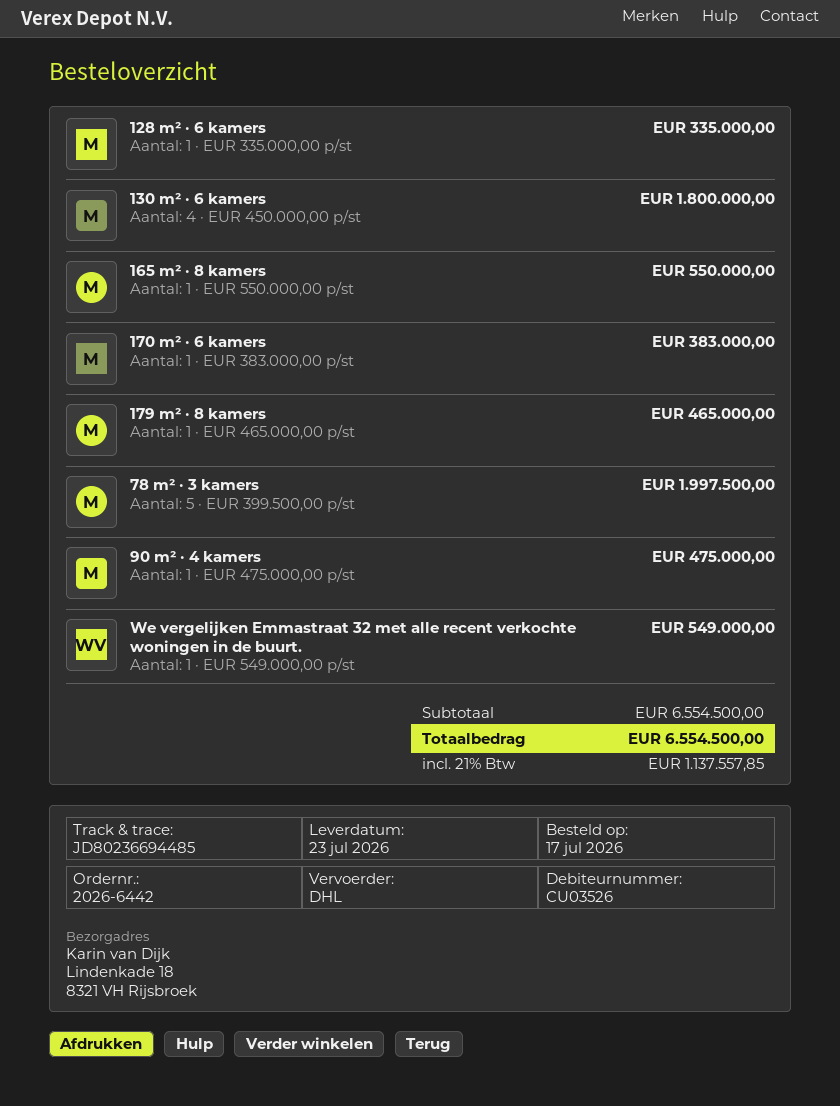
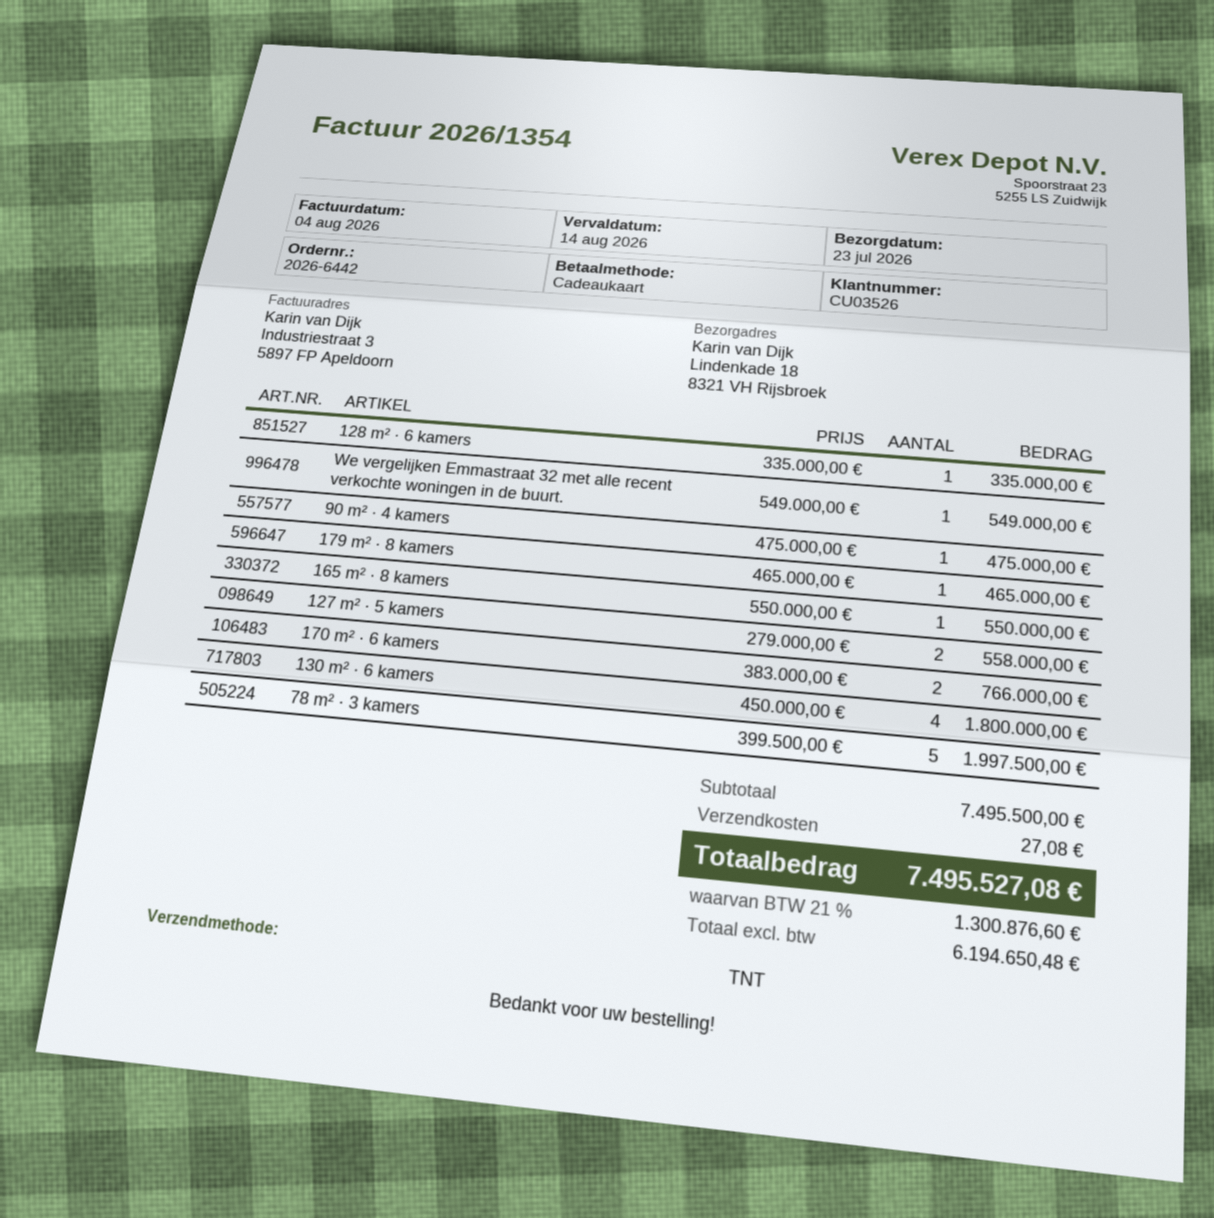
shipping method: DHL -> TNT
170 m² · 6 kamers: 1 x 383000.00 = 383000.00 -> 2 x 383000.00 = 766000.00
127 m² · 5 kamers: none -> 2 x 279000.00 = 558000.00
subtotal: 6554500.00 -> 7495500.00
shipping: none -> 27.08
tax: 21% = 1137557.85 -> 21% = 1300876.60
total: 6554500.00 -> 7495527.08

